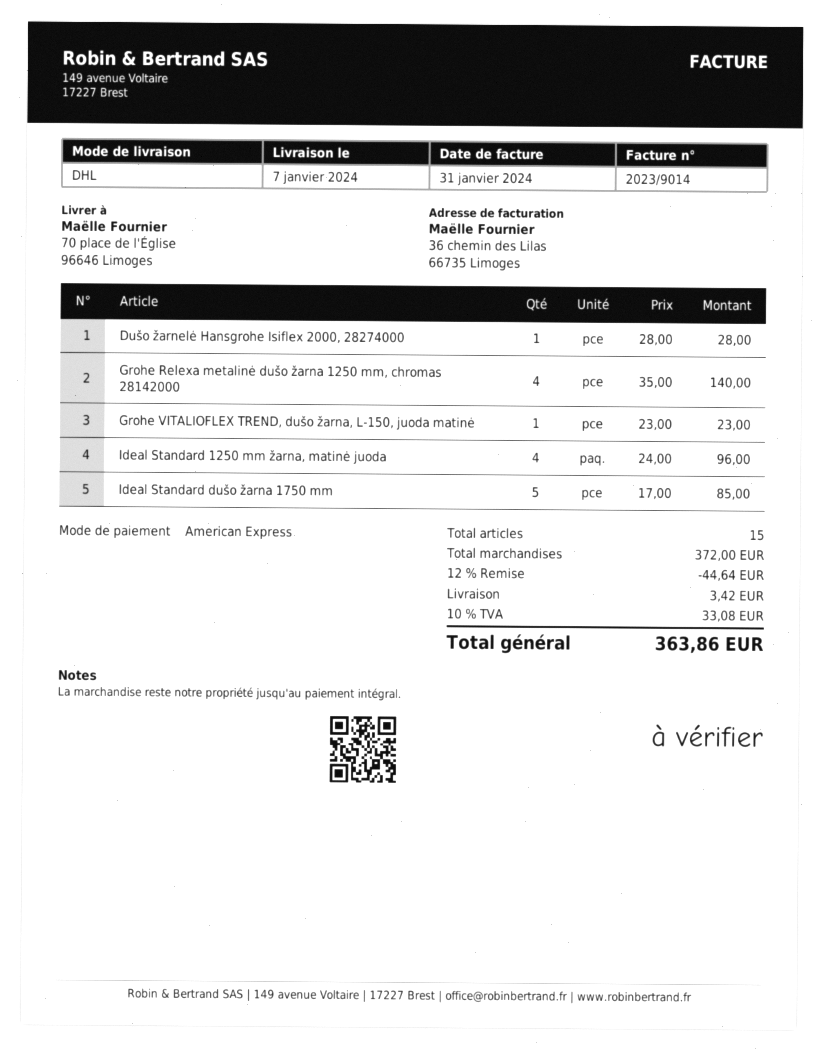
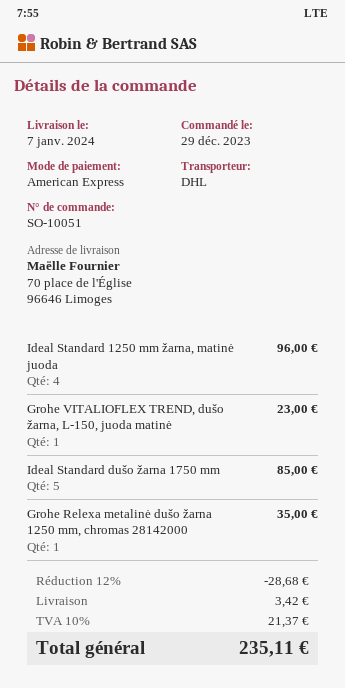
Dušo žarnelė Hansgrohe Isiflex 2000, 28274000: 1 for 28.00 -> none
Grohe Relexa metalinė dušo žarna 1250 mm, chromas 28142000: 4 for 140.00 -> 1 for 35.00
discount: 12% = 44.64 -> 12% = 28.68
tax: 10% = 33.08 -> 10% = 21.37
total: 363.86 -> 235.11

